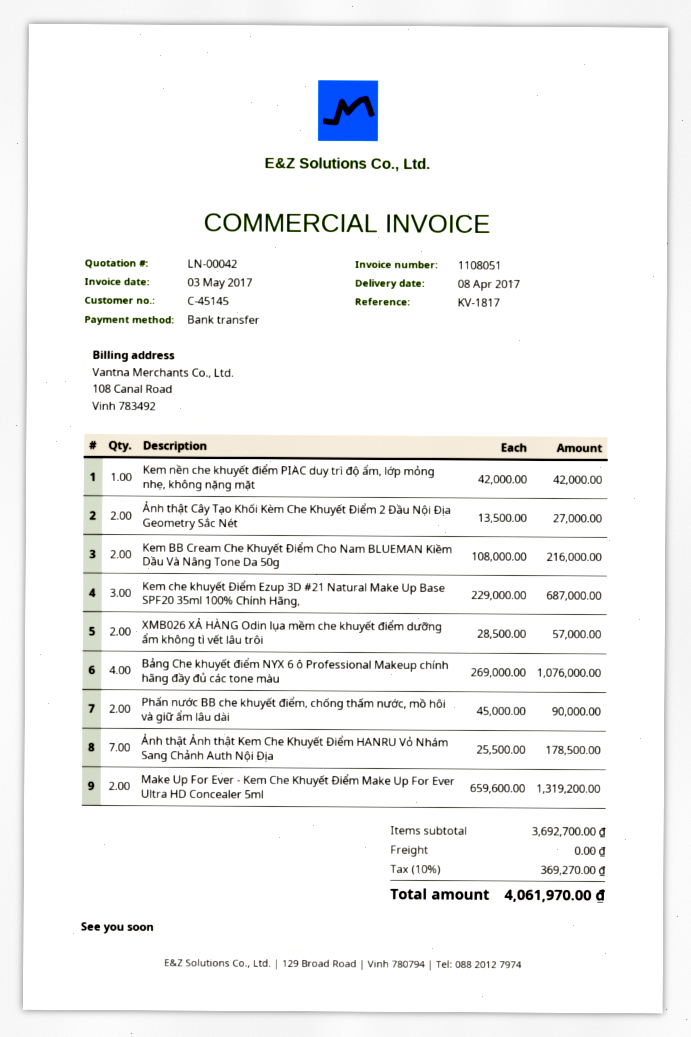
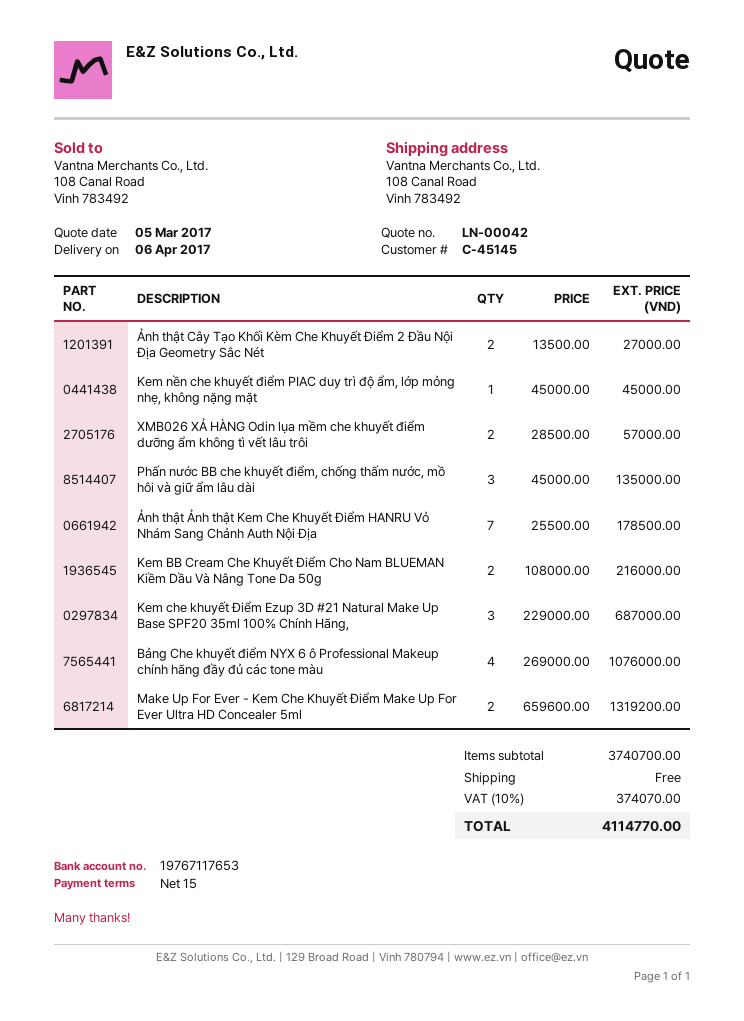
delivery date: 2017-04-08 -> 2017-04-06
Kem nền che khuyết điểm PIAC duy trì độ ẩm, lớp mỏng nhẹ, không nặng mặt: 1 x 42000.00 = 42000.00 -> 1 x 45000.00 = 45000.00
Phấn nước BB che khuyết điểm, chống thấm nước, mồ hôi và giữ ẩm lâu dài: 2 x 45000.00 = 90000.00 -> 3 x 45000.00 = 135000.00
subtotal: 3692700.00 -> 3740700.00
tax: 10% = 369270.00 -> 10% = 374070.00
total: 4061970.00 -> 4114770.00

